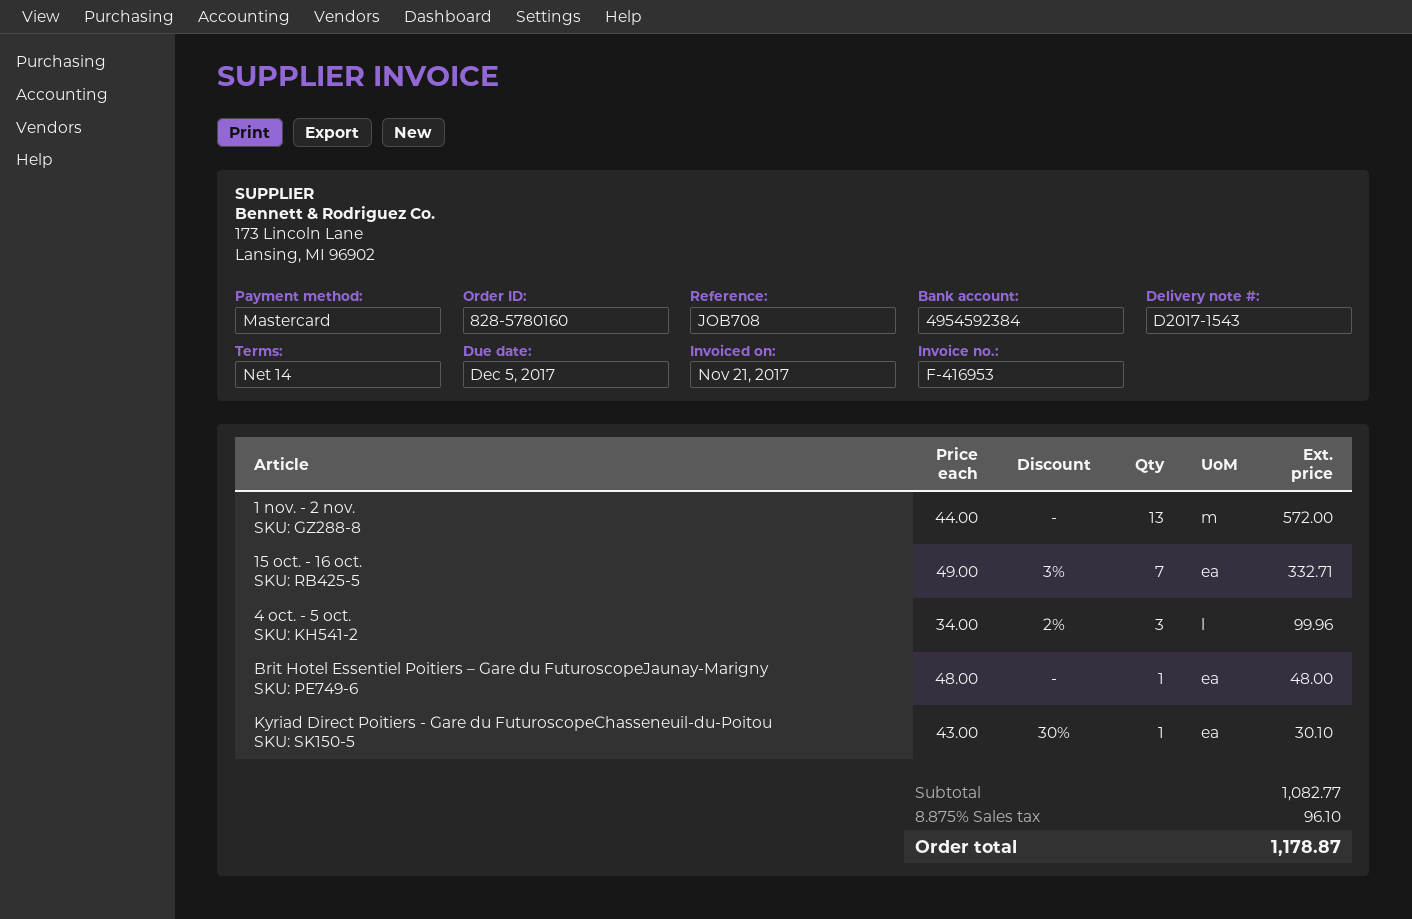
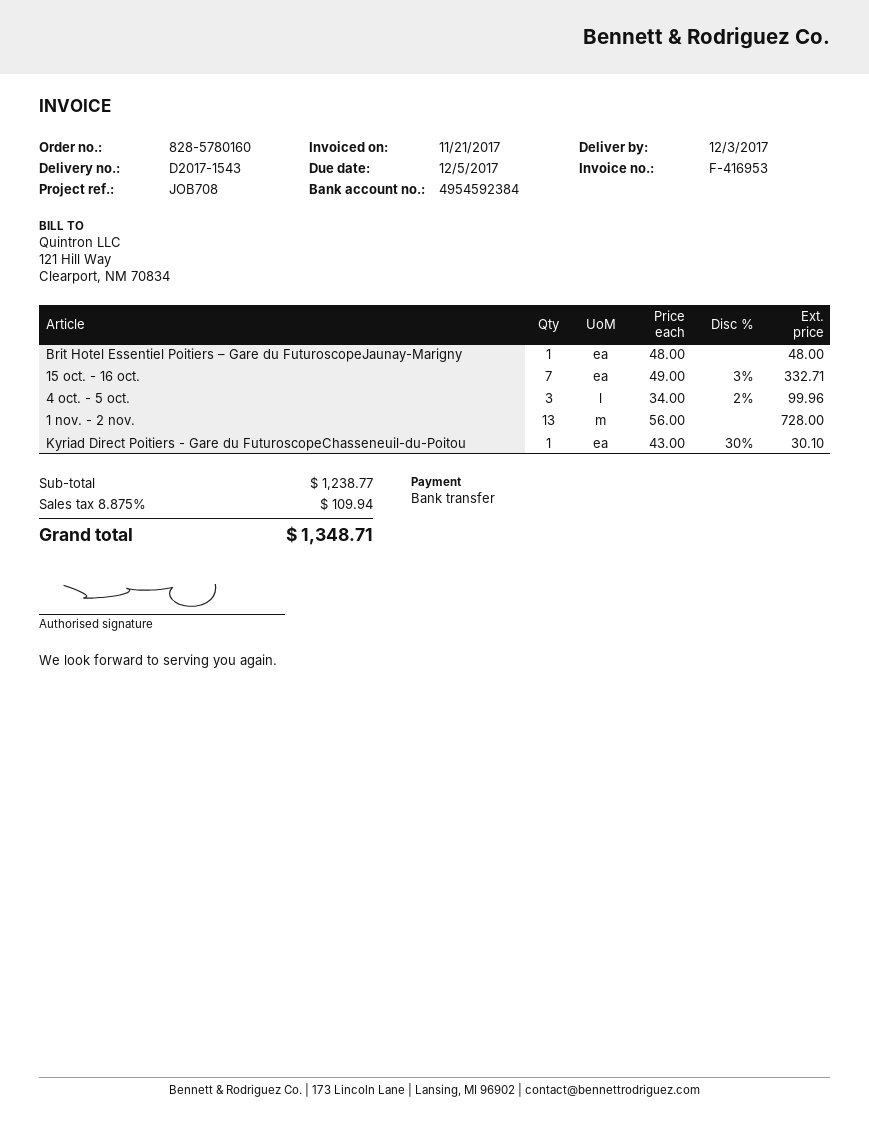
payment method: Mastercard -> bank transfer
1 nov. - 2 nov.: 13 x 44.00 = 572.00 -> 13 x 56.00 = 728.00
subtotal: 1082.77 -> 1238.77
tax: 8.875% = 96.10 -> 8.875% = 109.94
total: 1178.87 -> 1348.71

